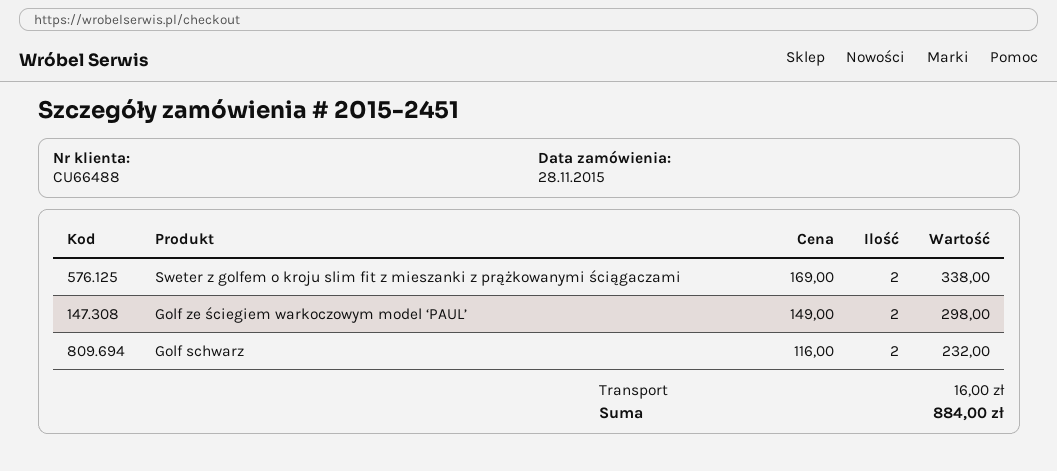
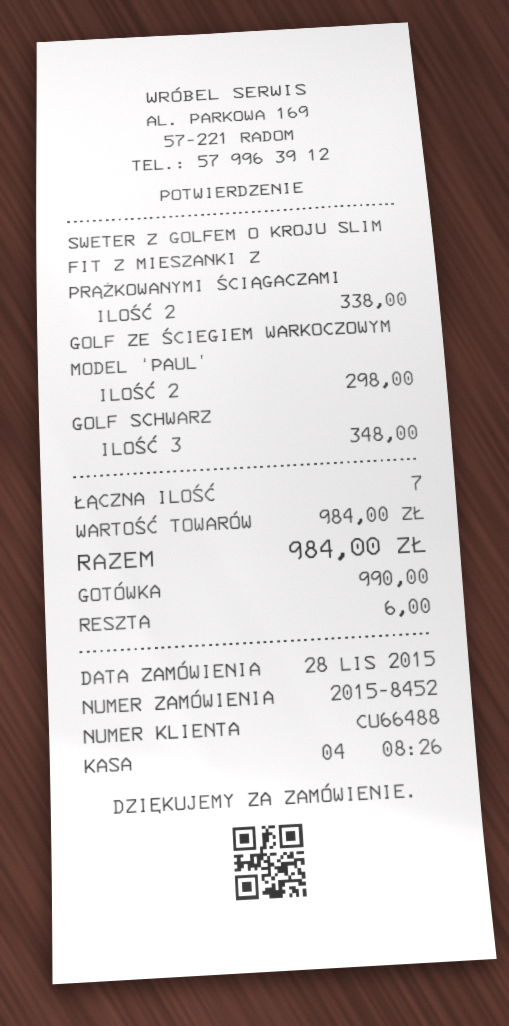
order number: 2015-2451 -> 2015-8452
Golf schwarz: 2 for 232.00 -> 3 for 348.00
shipping: 16.00 -> none
total: 884.00 -> 984.00

